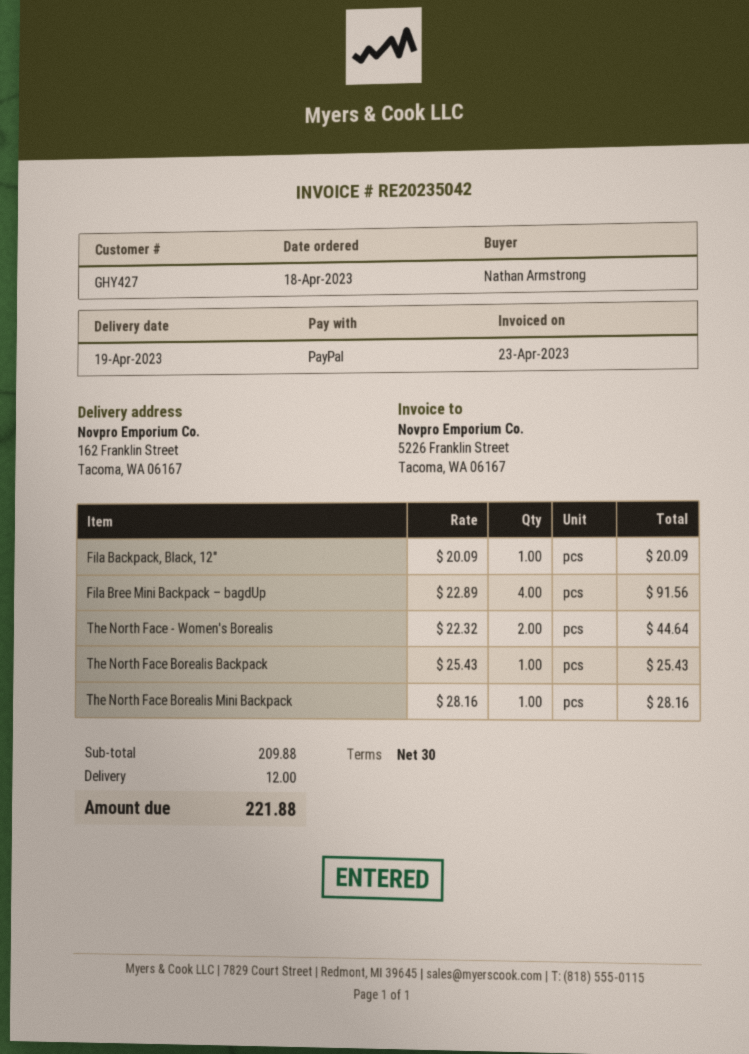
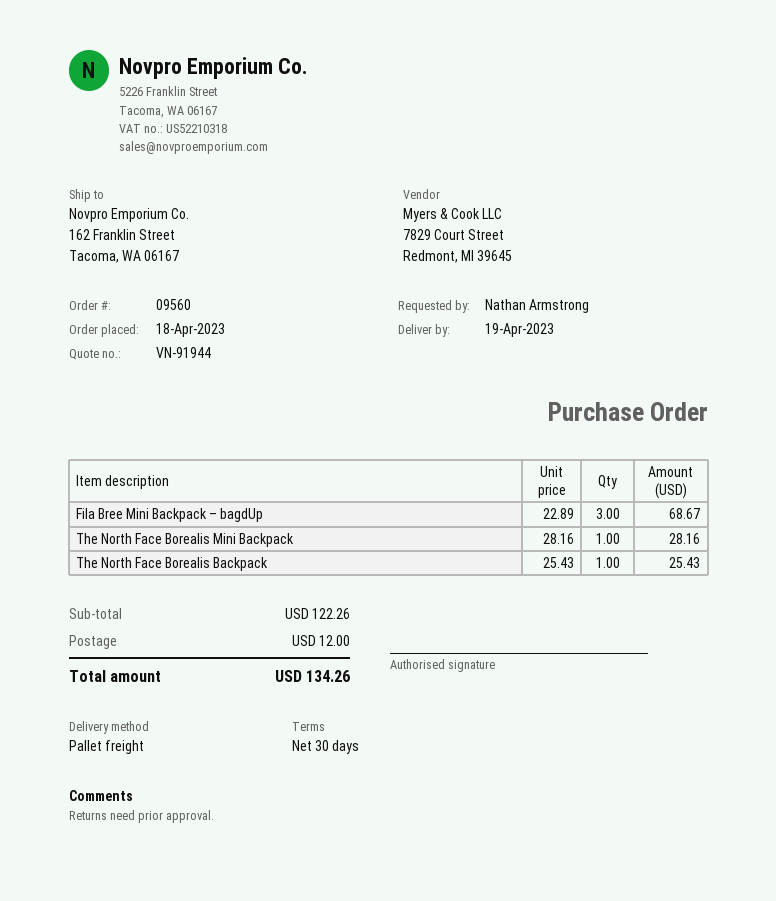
Fila Backpack, Black, 12": 1 x 20.09 = 20.09 -> none
Fila Bree Mini Backpack – bagdUp: 4 x 22.89 = 91.56 -> 3 x 22.89 = 68.67
The North Face - Women's Borealis: 2 x 22.32 = 44.64 -> none
subtotal: 209.88 -> 122.26
total: 221.88 -> 134.26

